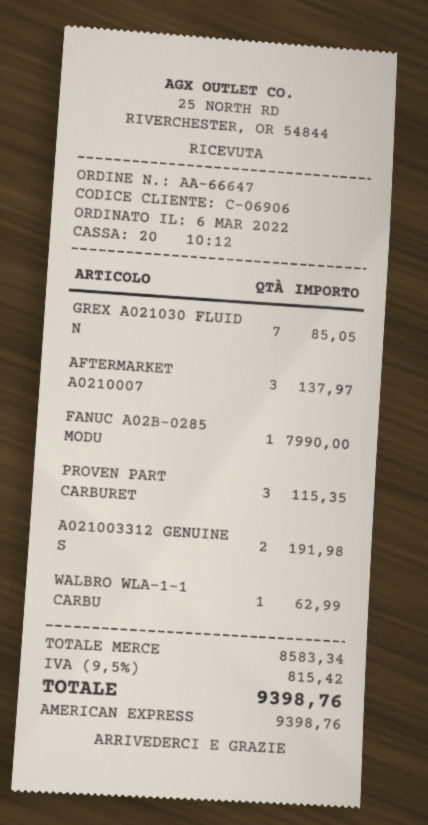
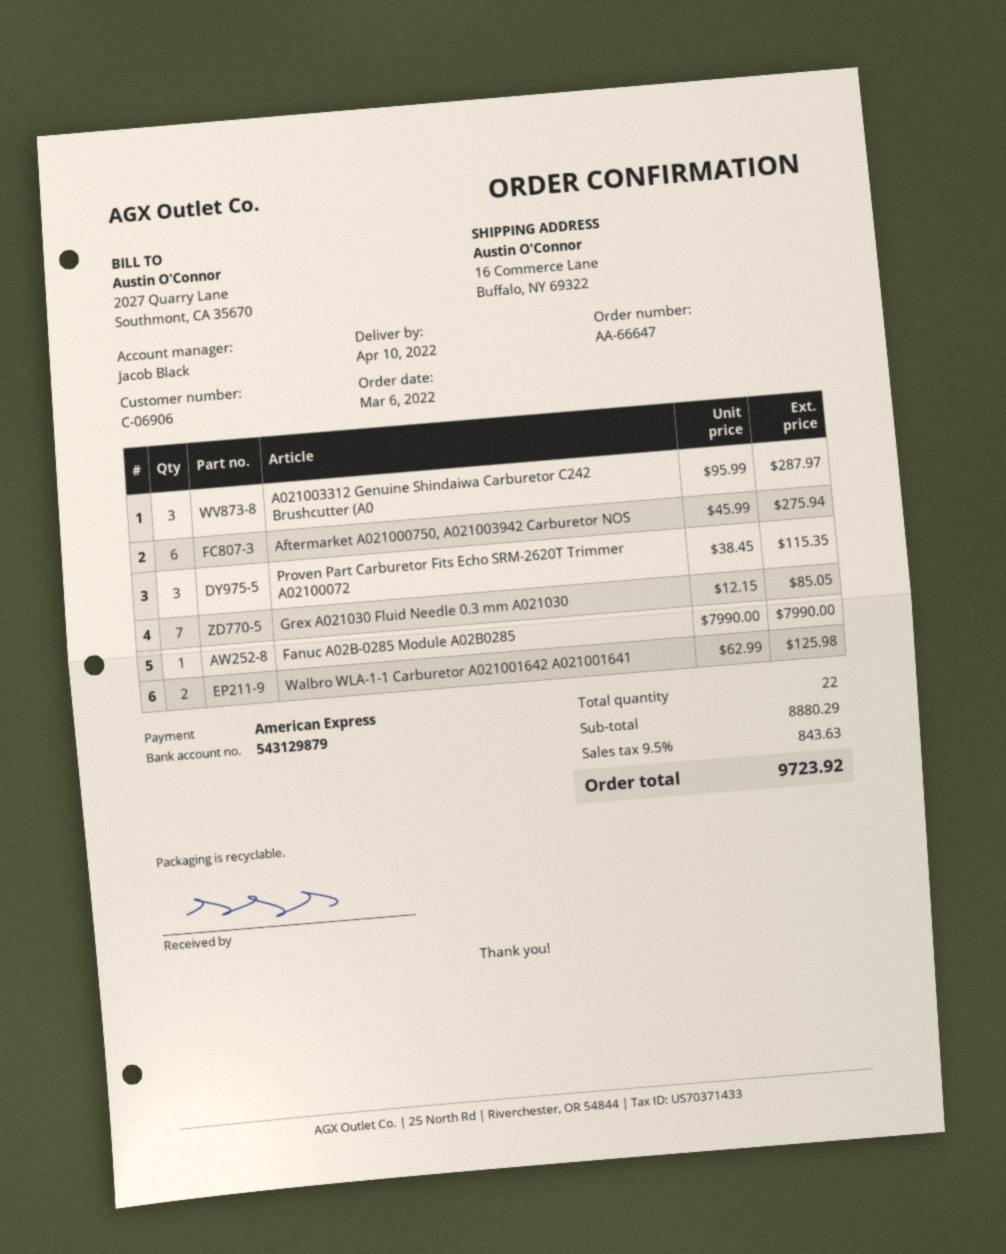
AFTERMARKET A0210007: 3 for 137.97 -> 6 for 275.94
A021003312 GENUINE S: 2 for 191.98 -> 3 for 287.97
WALBRO WLA-1-1 CARBU: 1 for 62.99 -> 2 for 125.98
subtotal: 8583.34 -> 8880.29
tax: 9.5% = 815.42 -> 9.5% = 843.63
total: 9398.76 -> 9723.92

